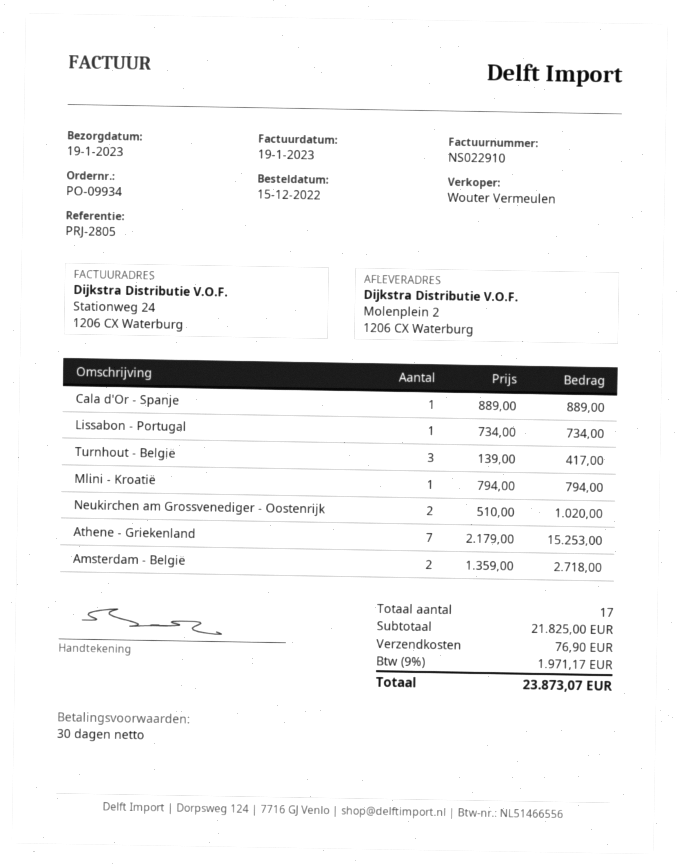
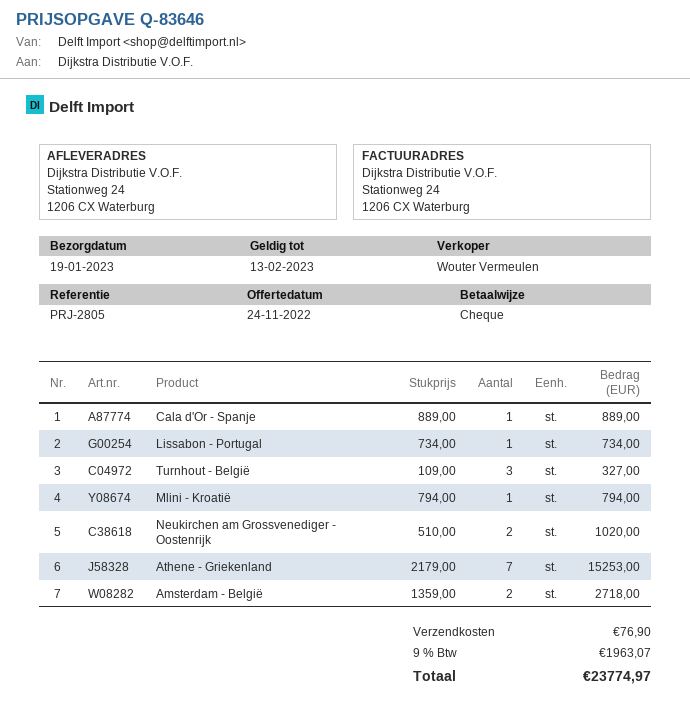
ship to: Molenplein 2, 1206 CX Waterburg -> Stationweg 24, 1206 CX Waterburg
Turnhout - België: 3 x 139.00 = 417.00 -> 3 x 109.00 = 327.00
tax: 9% = 1971.17 -> 9% = 1963.07
total: 23873.07 -> 23774.97

